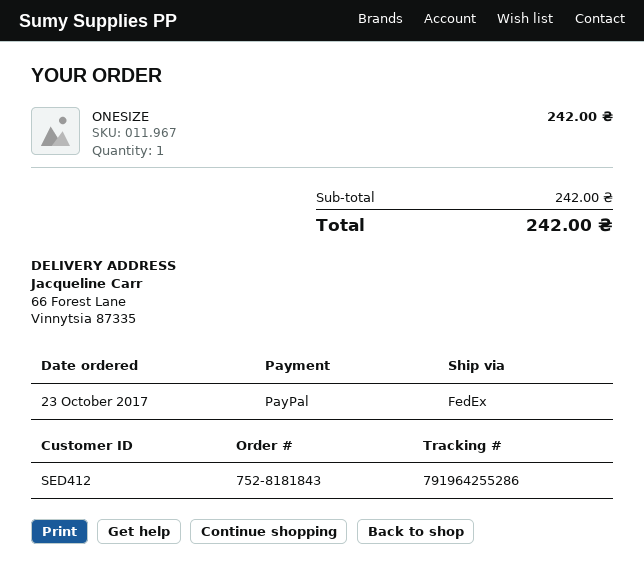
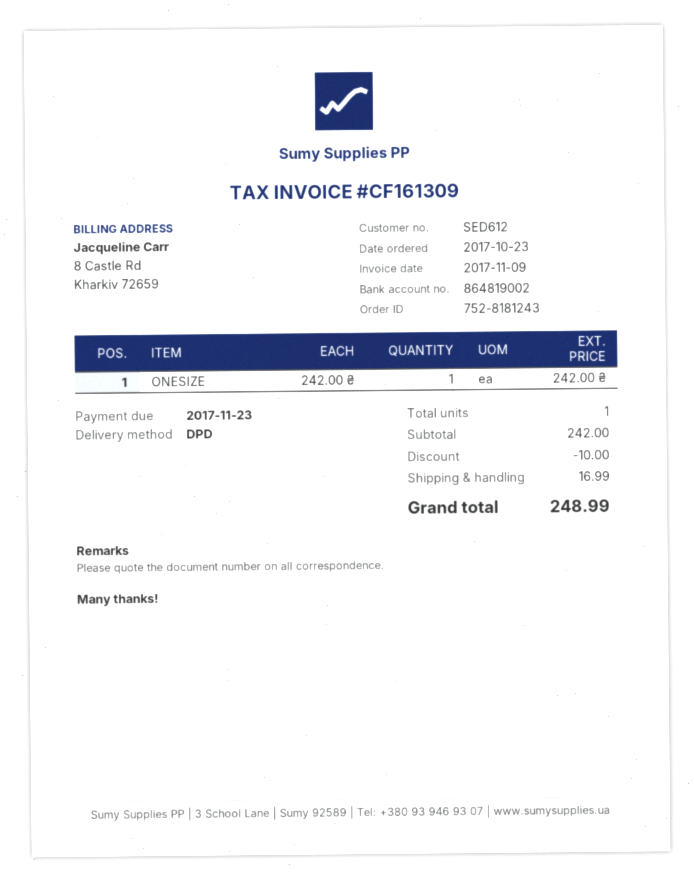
order number: 752-8181843 -> 752-8181243
customer number: SED412 -> SED612
shipping method: FedEx -> DPD
discount: none -> 10.00
shipping: none -> 16.99
total: 242.00 -> 248.99

